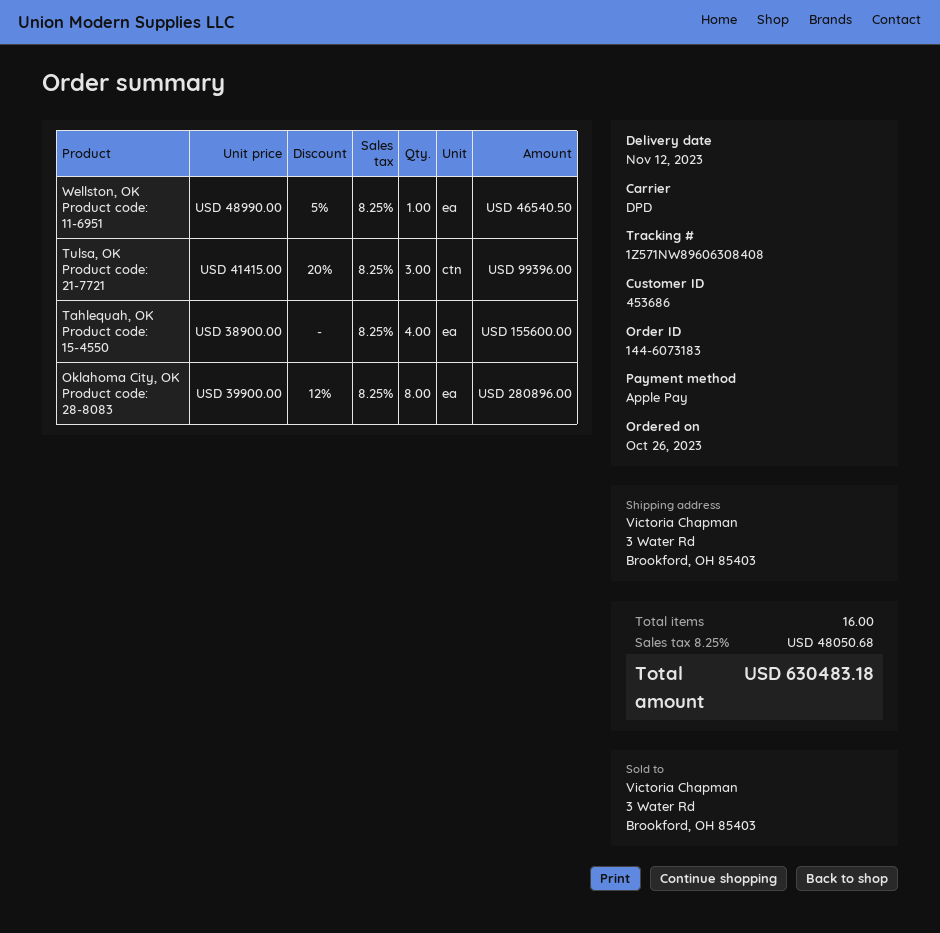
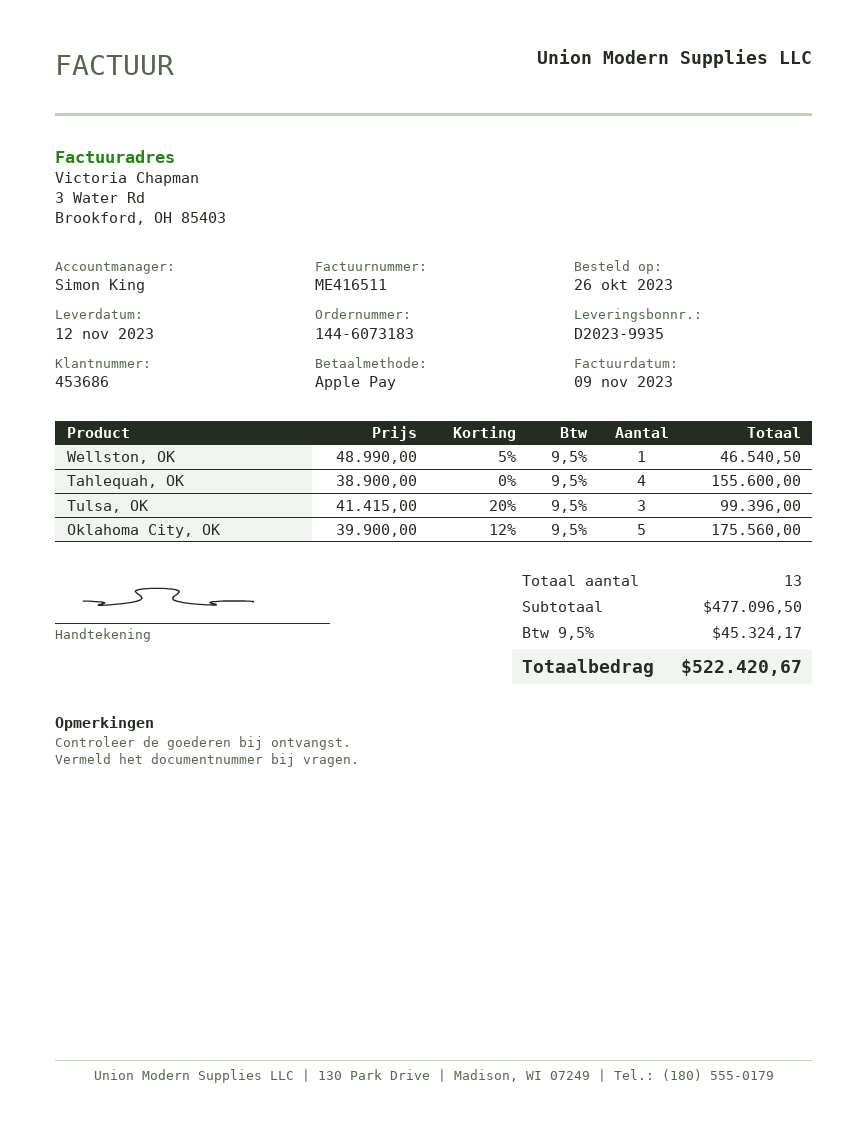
Oklahoma City, OK: 8 x 39900.00 - 12% = 280896.00 -> 5 x 39900.00 - 12% = 175560.00
total quantity: 16 -> 13
tax: 8.25% = 48050.68 -> 9.5% = 45324.17
total: 630483.18 -> 522420.67

